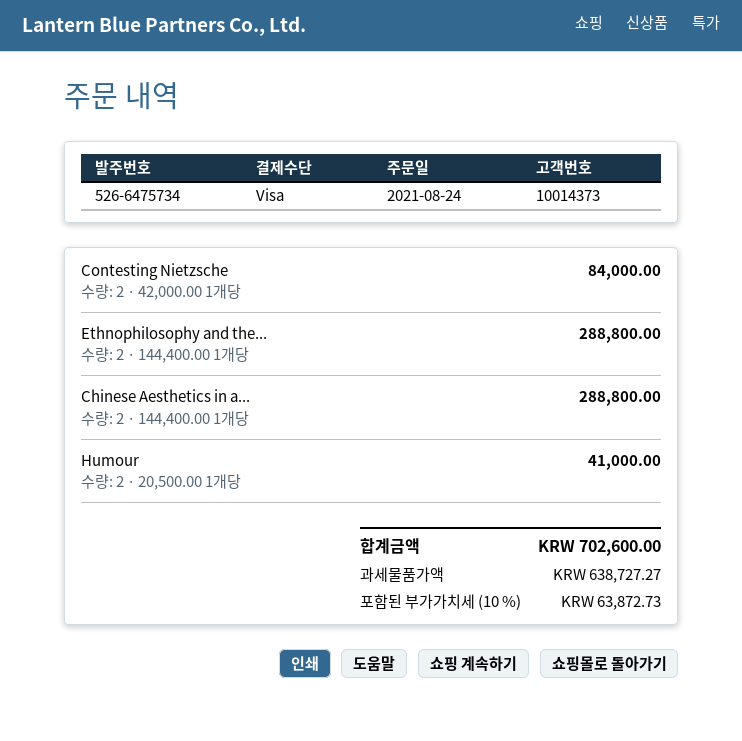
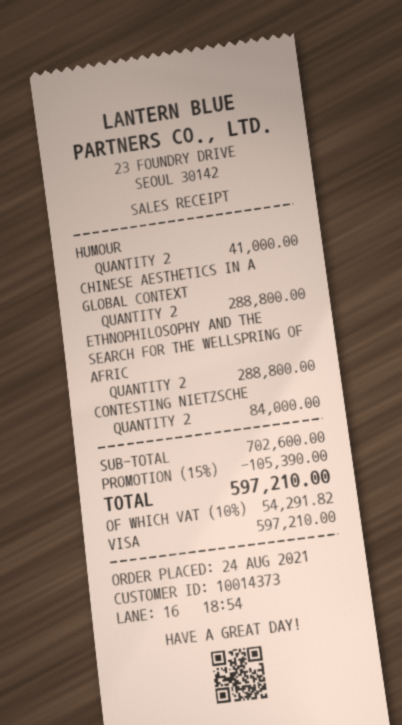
discount: none -> 15% = 105390.00
tax: 10% = 63872.73 -> 10% = 54291.82
total: 702600.00 -> 597210.00

